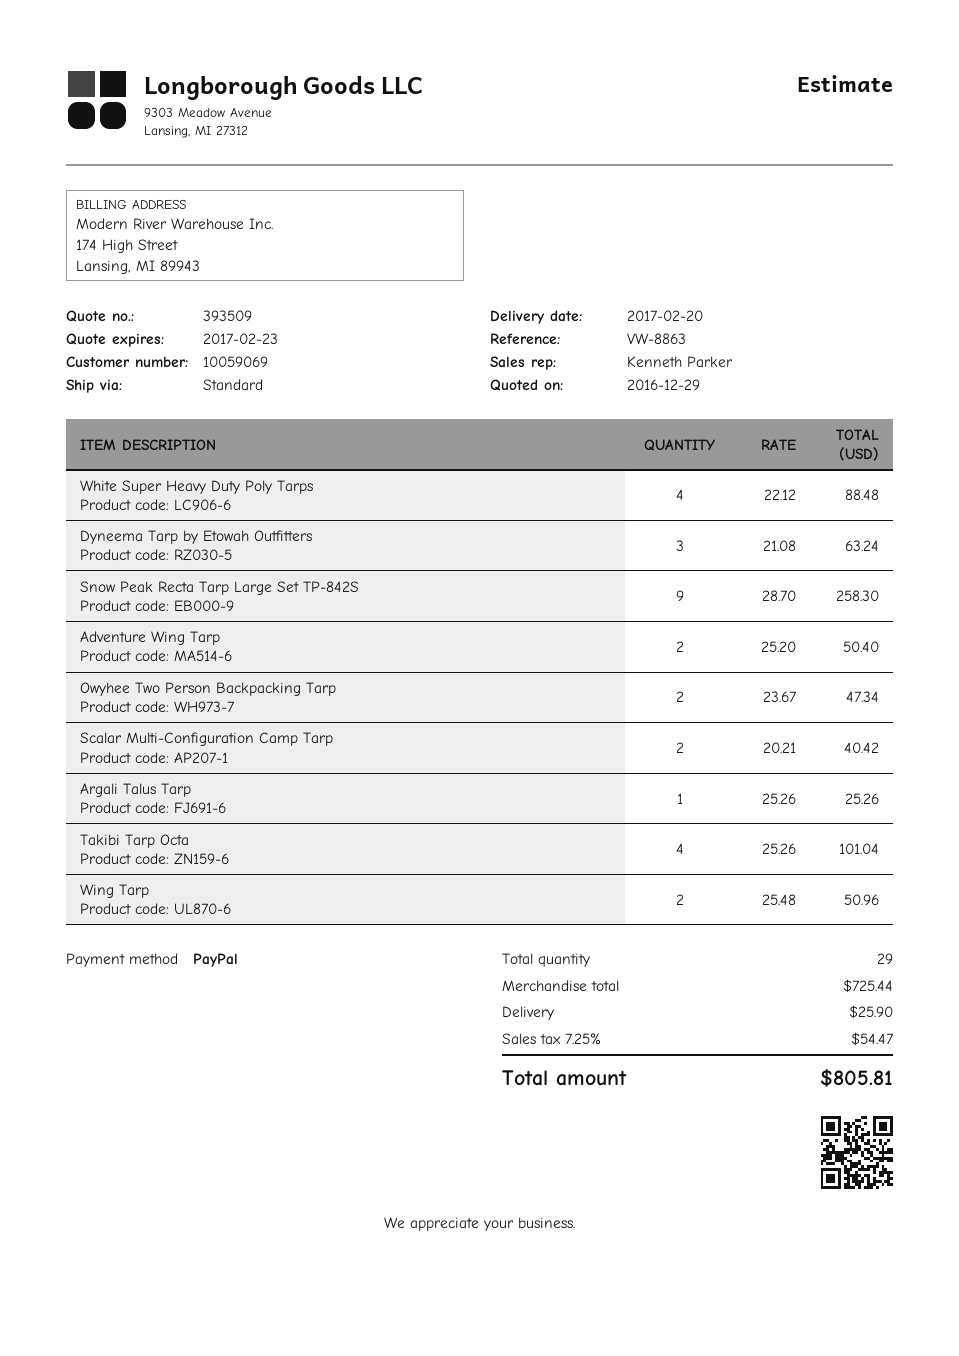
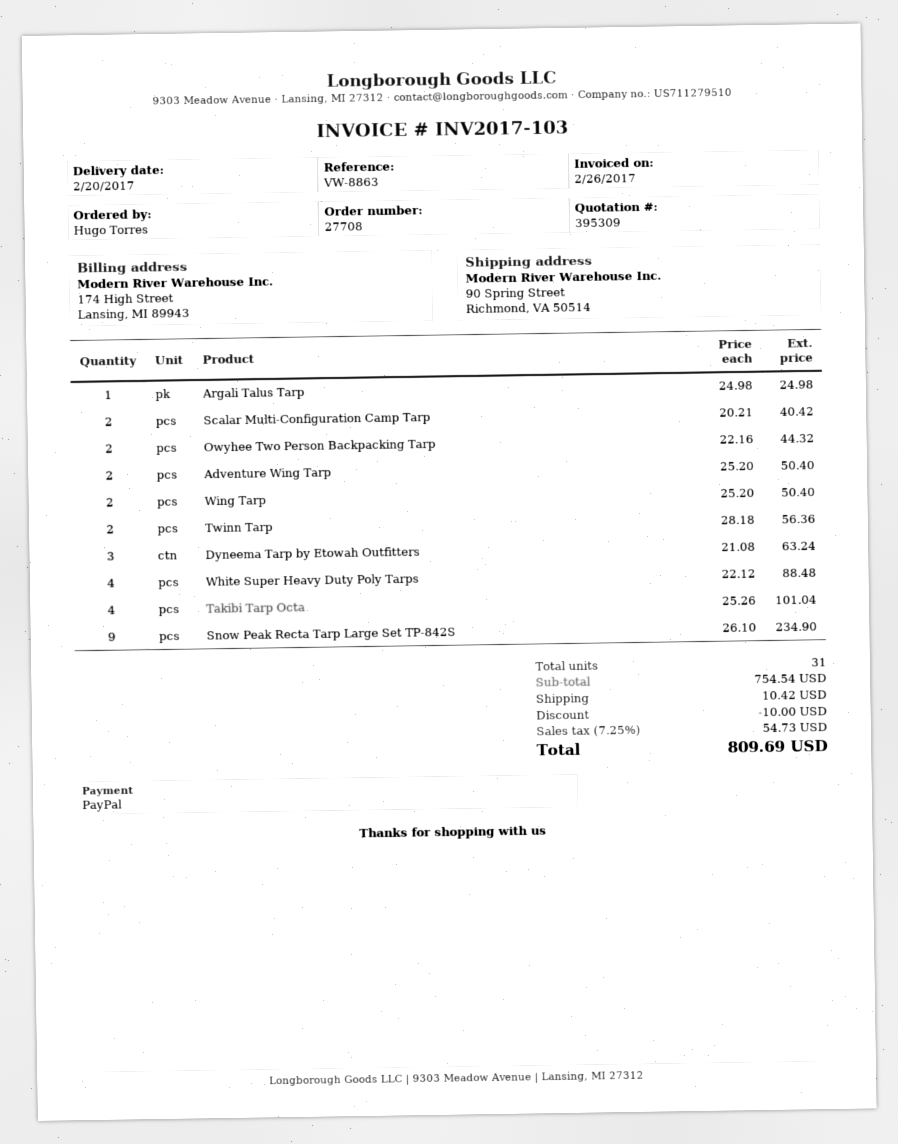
quote number: 393509 -> 395309
Snow Peak Recta Tarp Large Set TP-842S: 9 x 28.70 = 258.30 -> 9 x 26.10 = 234.90
Owyhee Two Person Backpacking Tarp: 2 x 23.67 = 47.34 -> 2 x 22.16 = 44.32
Argali Talus Tarp: 1 x 25.26 = 25.26 -> 1 x 24.98 = 24.98
Wing Tarp: 2 x 25.48 = 50.96 -> 2 x 25.20 = 50.40
Twinn Tarp: none -> 2 x 28.18 = 56.36
total quantity: 29 -> 31
subtotal: 725.44 -> 754.54
discount: none -> 10.00
shipping: 25.90 -> 10.42
tax: 7.25% = 54.47 -> 7.25% = 54.73
total: 805.81 -> 809.69

